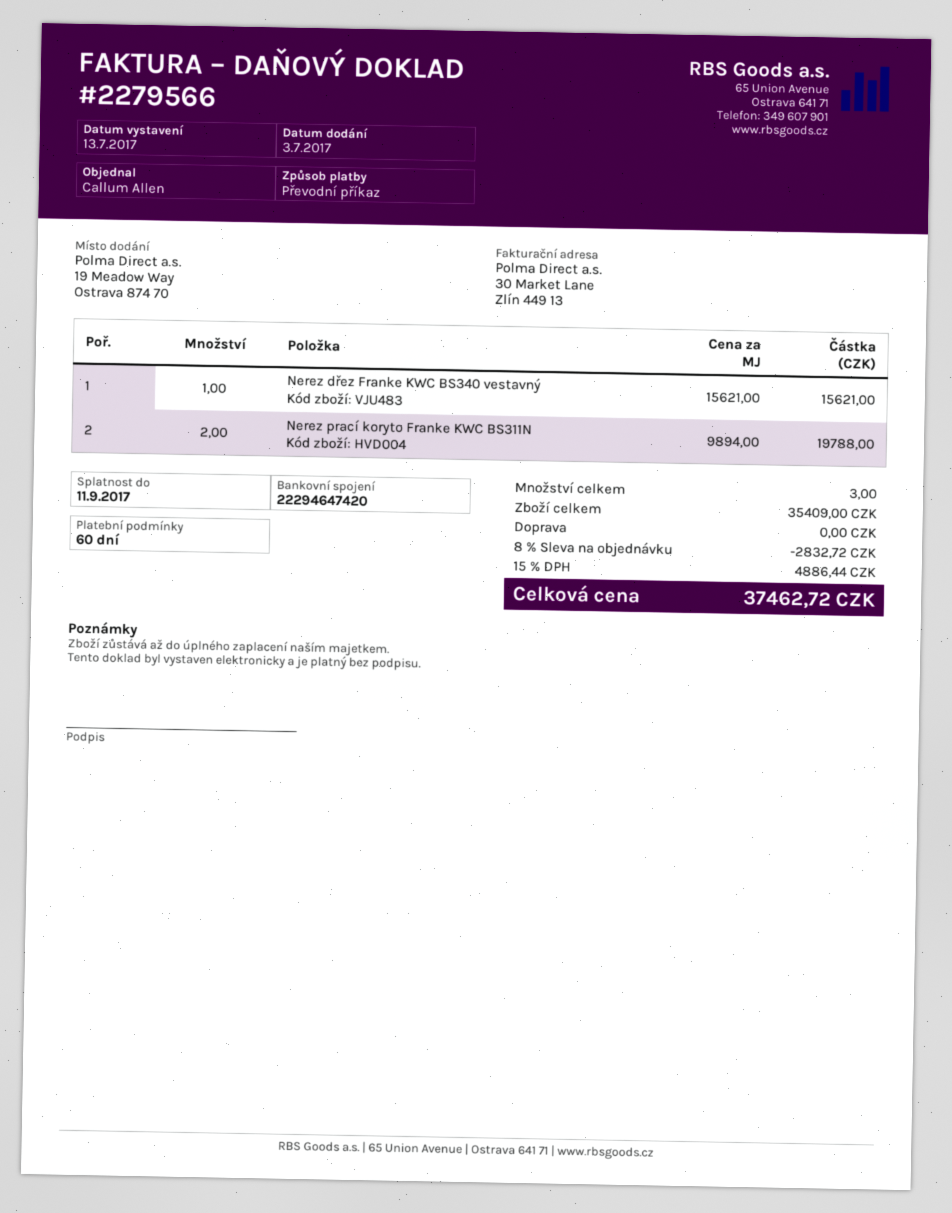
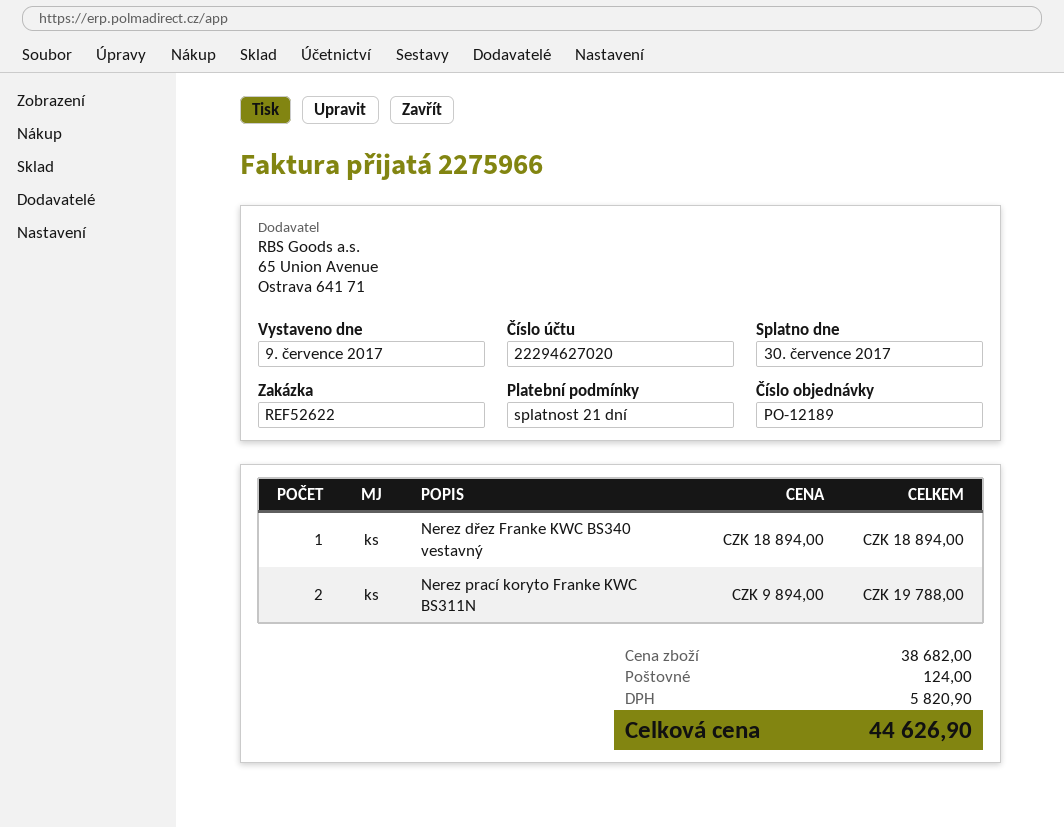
invoice number: 2279566 -> 2275966
invoice date: 2017-07-13 -> 2017-07-09
payment terms: 60 days -> 21 days
due date: 2017-09-11 -> 2017-07-30
bank account: 22294647420 -> 22294627020
Nerez dřez Franke KWC BS340 vestavný: 1 x 15621.00 = 15621.00 -> 1 x 18894.00 = 18894.00
subtotal: 35409.00 -> 38682.00
discount: 8% = 2832.72 -> none
shipping: 0.00 -> 124.00
tax: 4886.44 -> 5820.90
total: 37462.72 -> 44626.90

